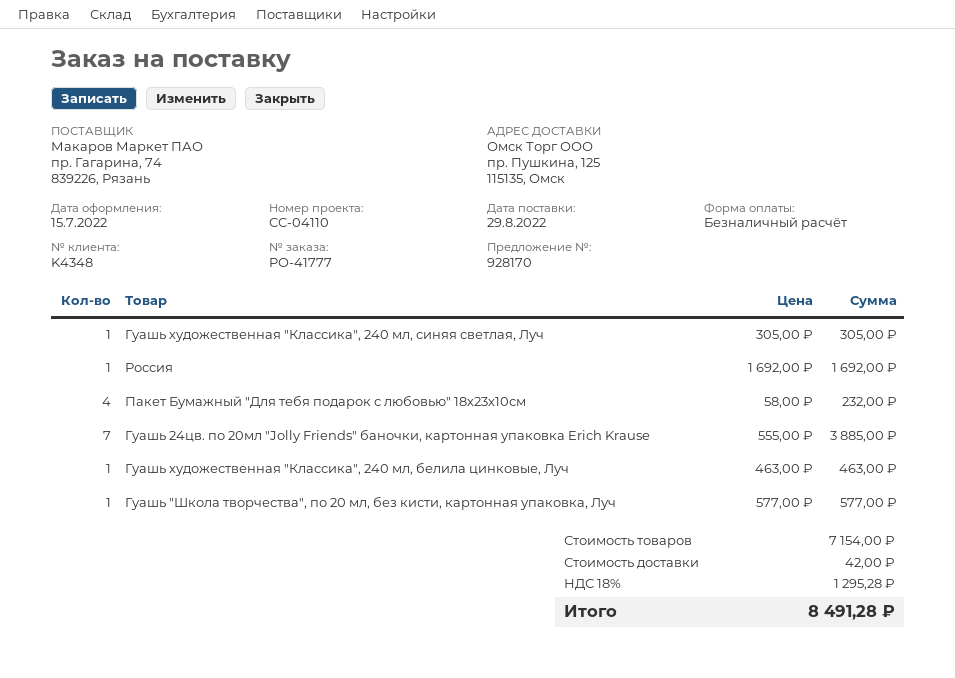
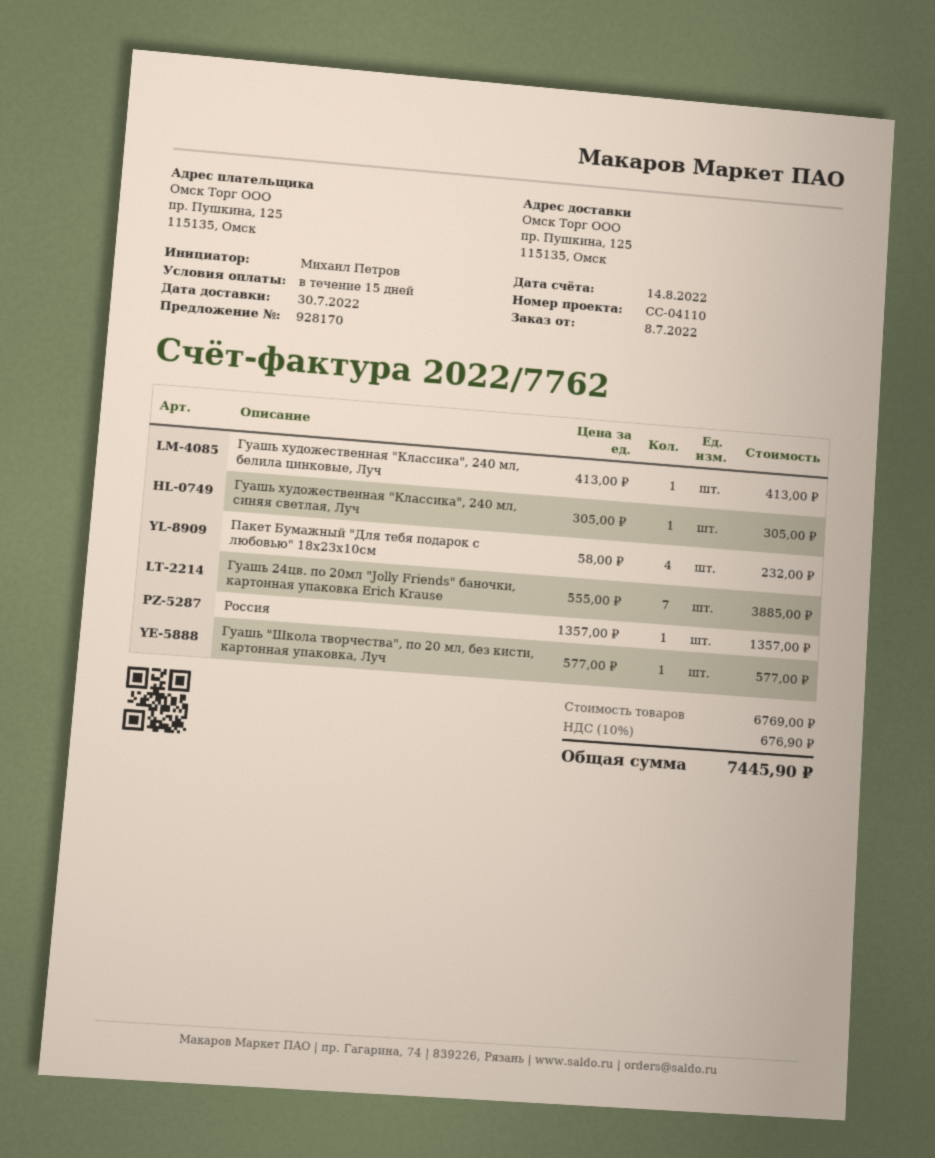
order date: 2022-07-15 -> 2022-07-08
delivery date: 2022-08-29 -> 2022-07-30
Россия: 1 x 1692.00 = 1692.00 -> 1 x 1357.00 = 1357.00
Гуашь художественная "Классика", 240 мл, белила цинковые, Луч: 1 x 463.00 = 463.00 -> 1 x 413.00 = 413.00
subtotal: 7154.00 -> 6769.00
shipping: 42.00 -> none
tax: 18% = 1295.28 -> 10% = 676.90
total: 8491.28 -> 7445.90

